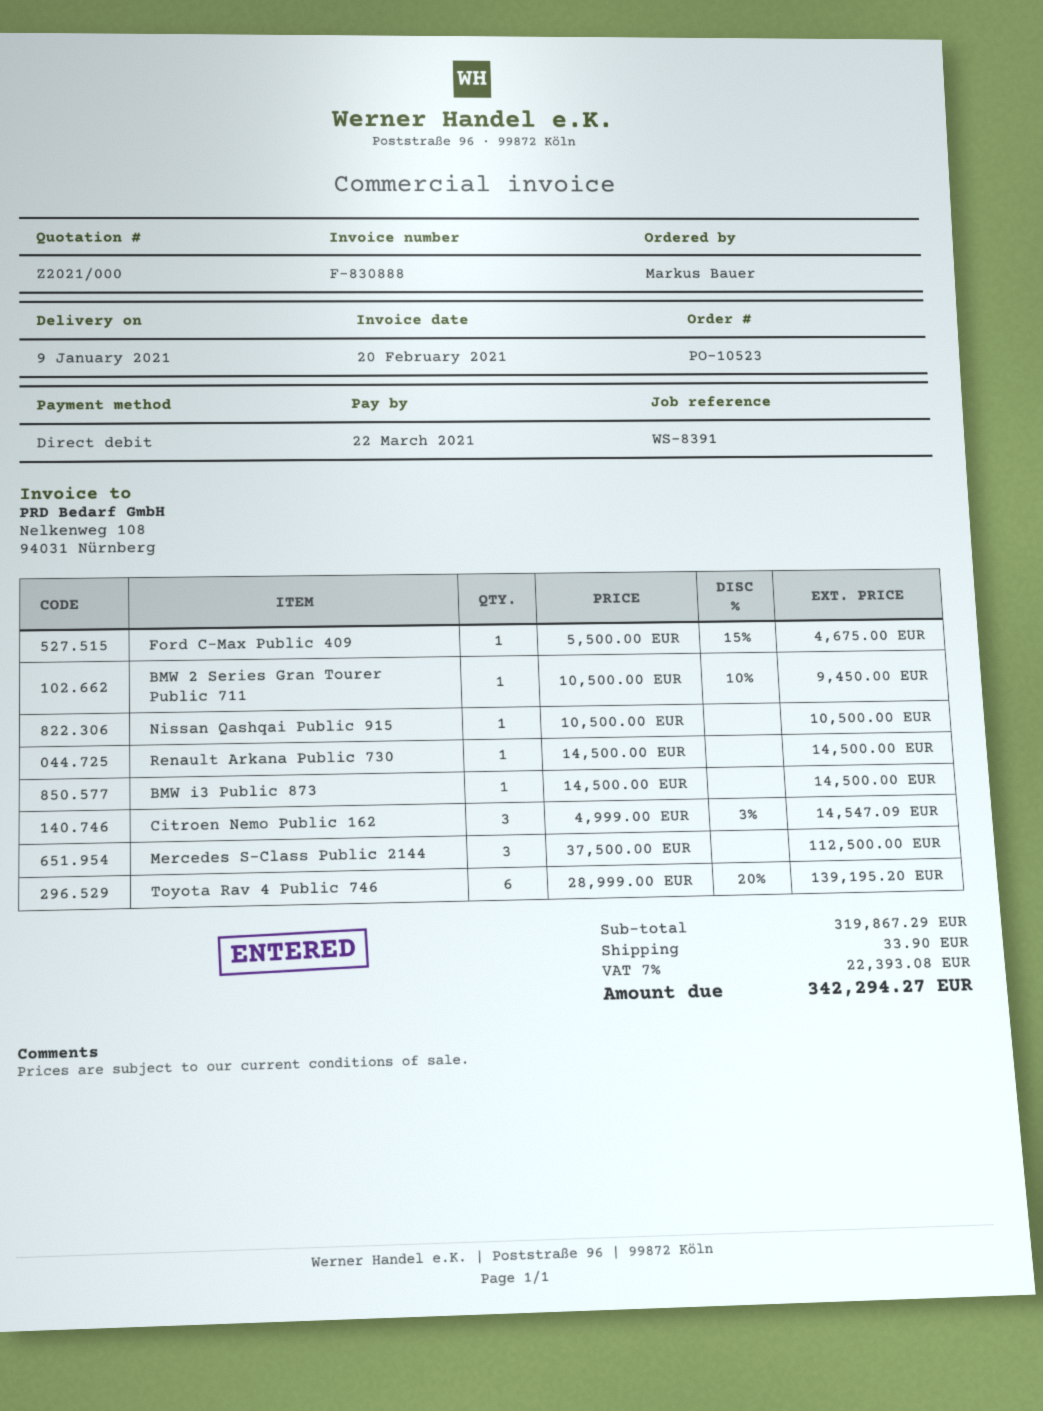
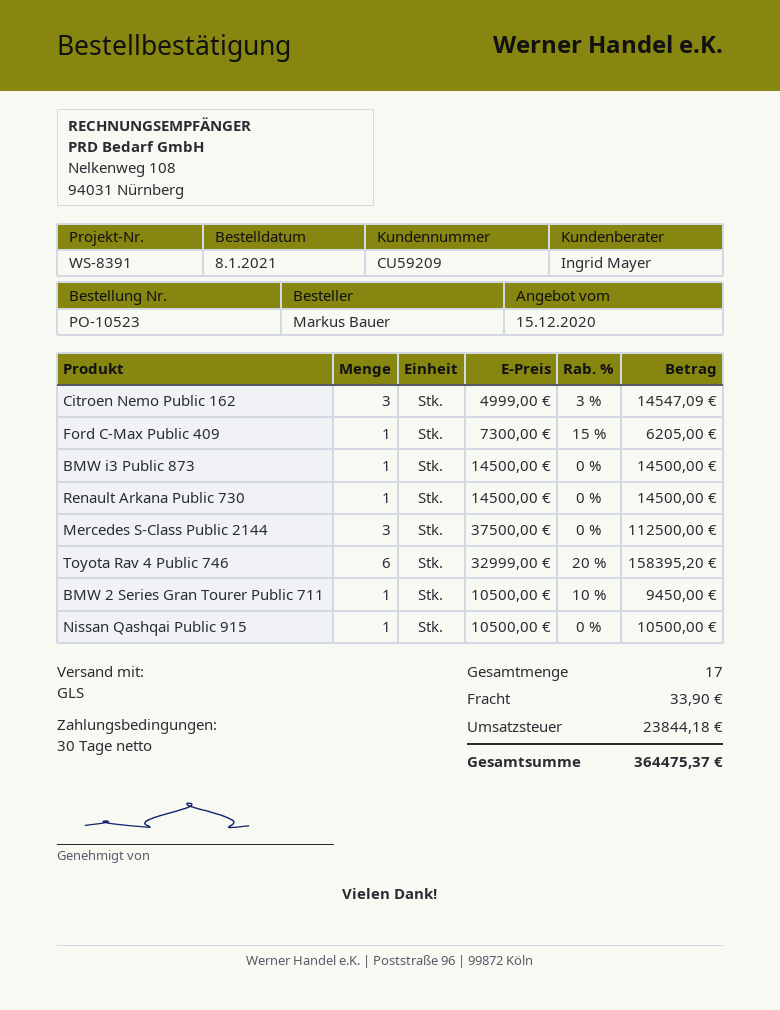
Ford C-Max Public 409: 1 x 5500.00 - 15% = 4675.00 -> 1 x 7300.00 - 15% = 6205.00
Toyota Rav 4 Public 746: 6 x 28999.00 - 20% = 139195.20 -> 6 x 32999.00 - 20% = 158395.20
tax: 22393.08 -> 23844.18
total: 342294.27 -> 364475.37

